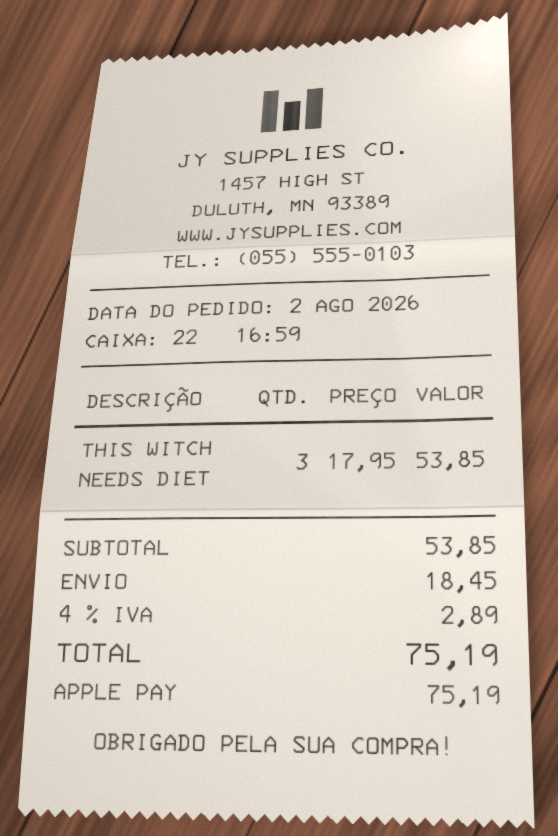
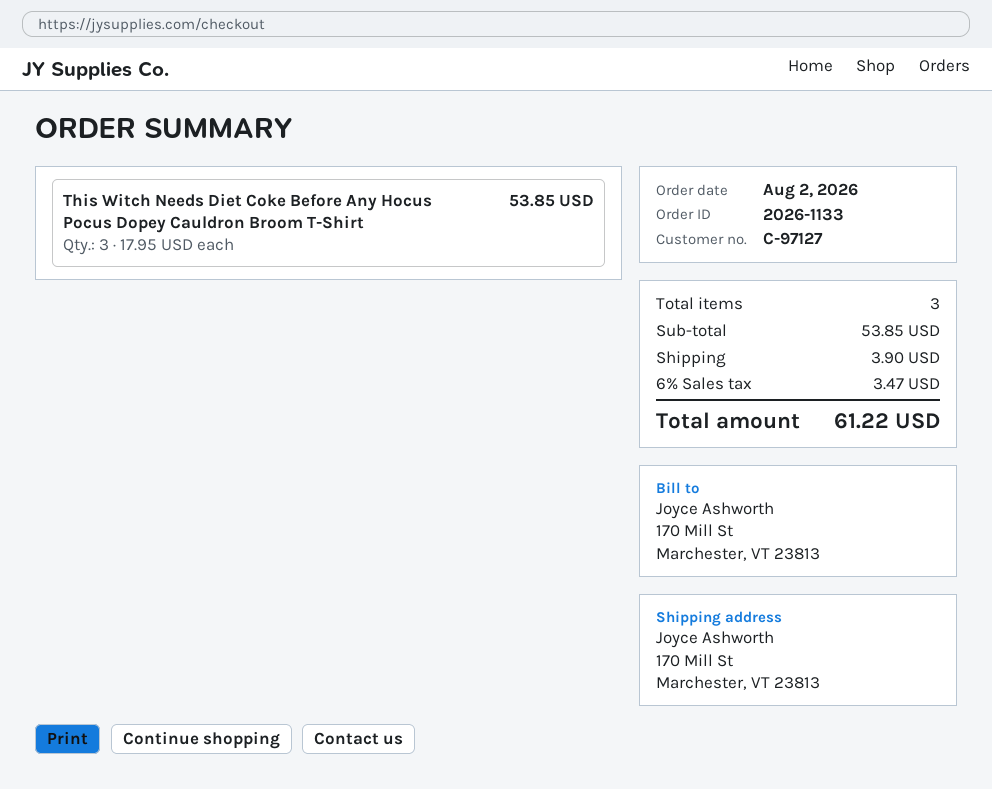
shipping: 18.45 -> 3.90
tax: 4% = 2.89 -> 6% = 3.47
total: 75.19 -> 61.22

